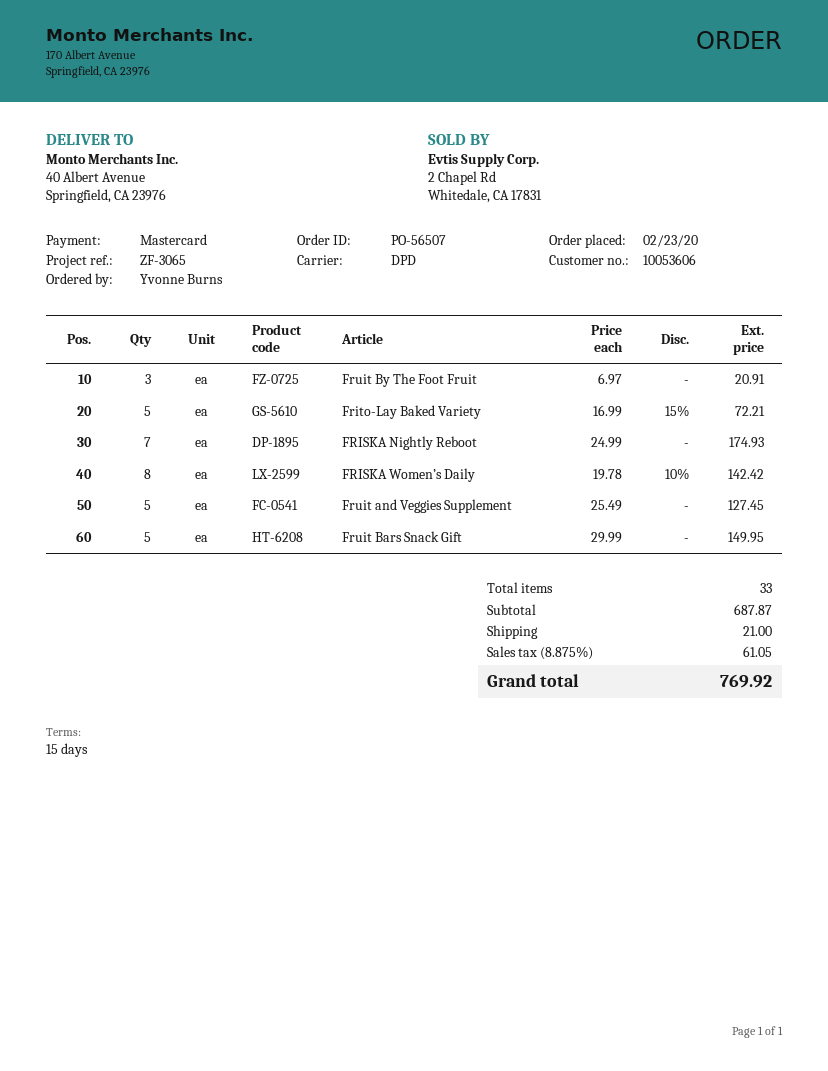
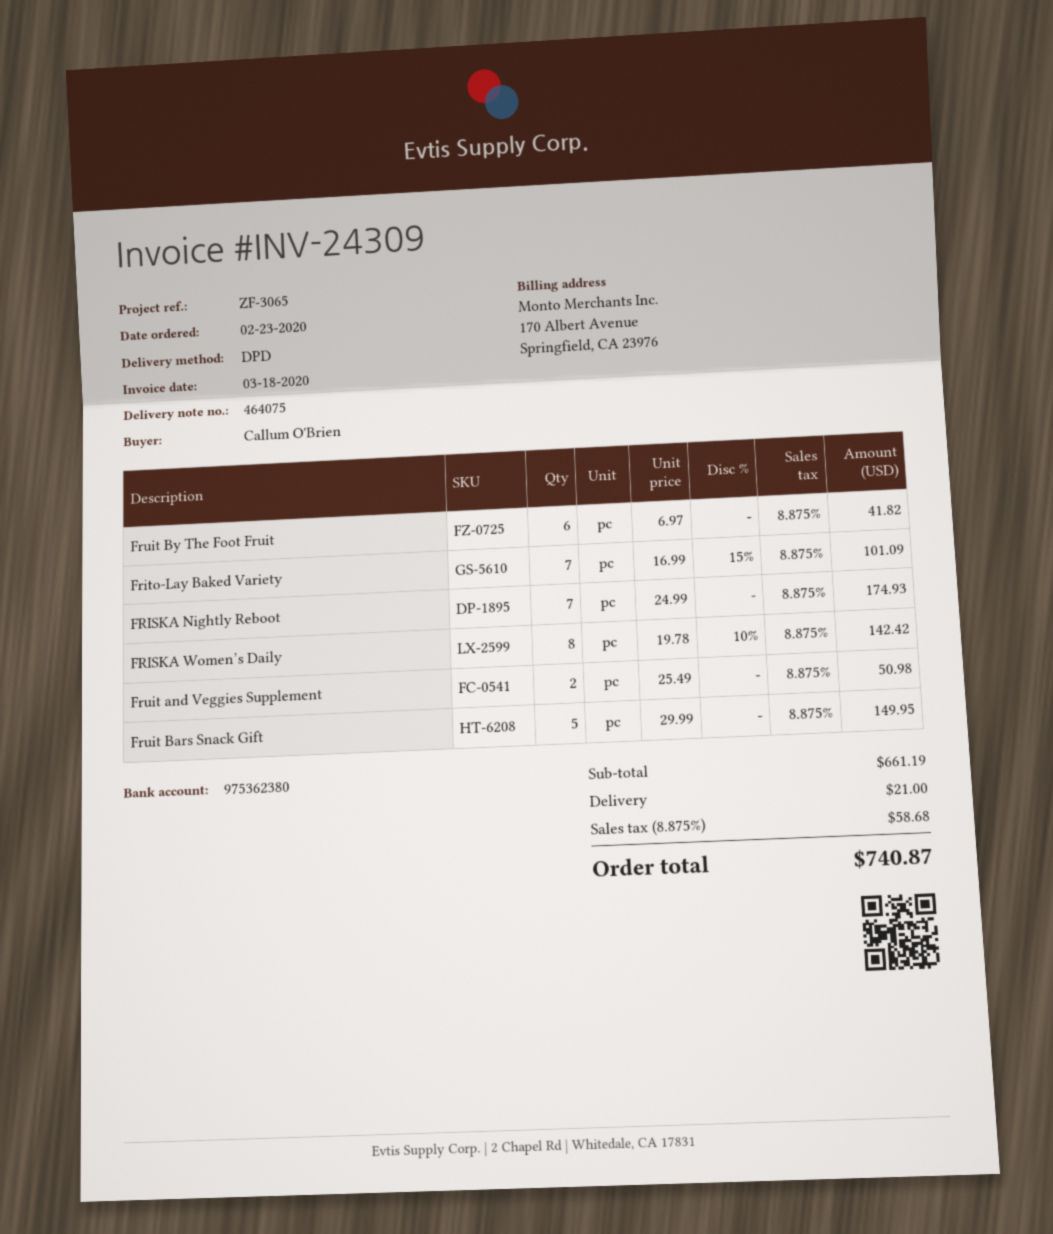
ordered by: Yvonne Burns -> Callum O'Brien
Fruit By The Foot Fruit: 3 x 6.97 = 20.91 -> 6 x 6.97 = 41.82
Frito-Lay Baked Variety: 5 x 16.99 - 15% = 72.21 -> 7 x 16.99 - 15% = 101.09
Fruit and Veggies Supplement: 5 x 25.49 = 127.45 -> 2 x 25.49 = 50.98
subtotal: 687.87 -> 661.19
tax: 8.875% = 61.05 -> 8.875% = 58.68
total: 769.92 -> 740.87

